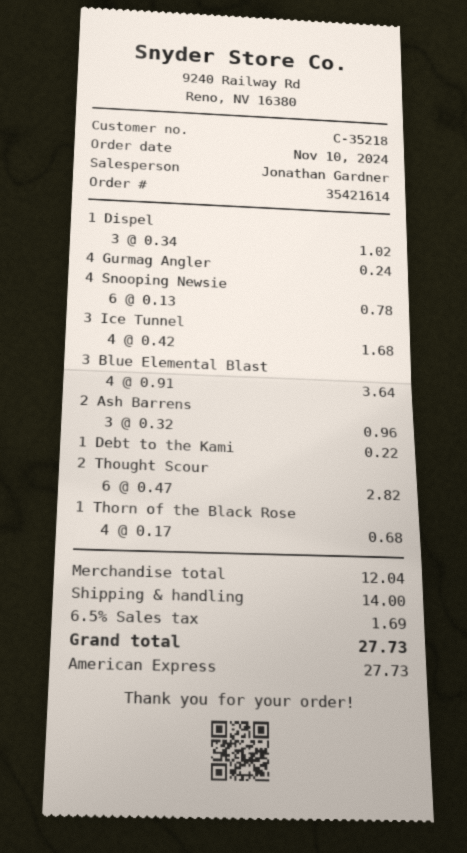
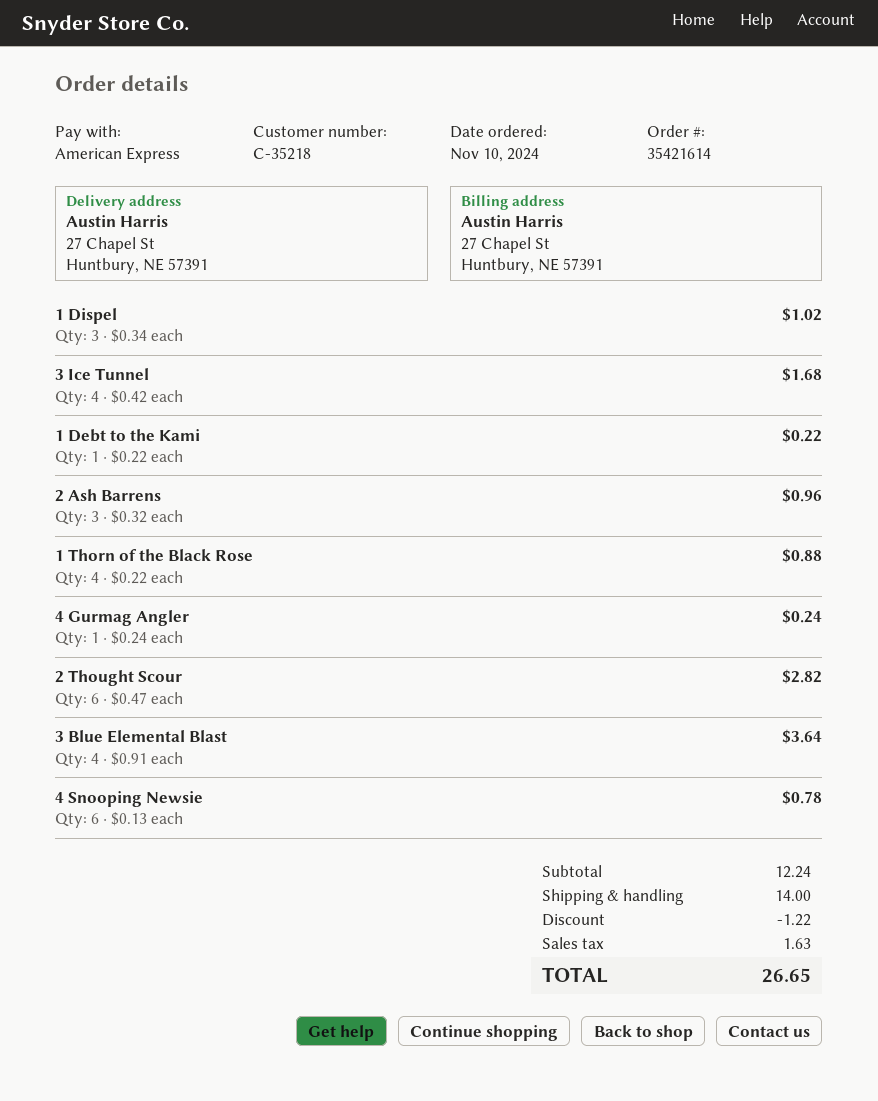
1 Thorn of the Black Rose: 4 x 0.17 = 0.68 -> 4 x 0.22 = 0.88
subtotal: 12.04 -> 12.24
discount: none -> 1.22
tax: 1.69 -> 1.63
total: 27.73 -> 26.65

